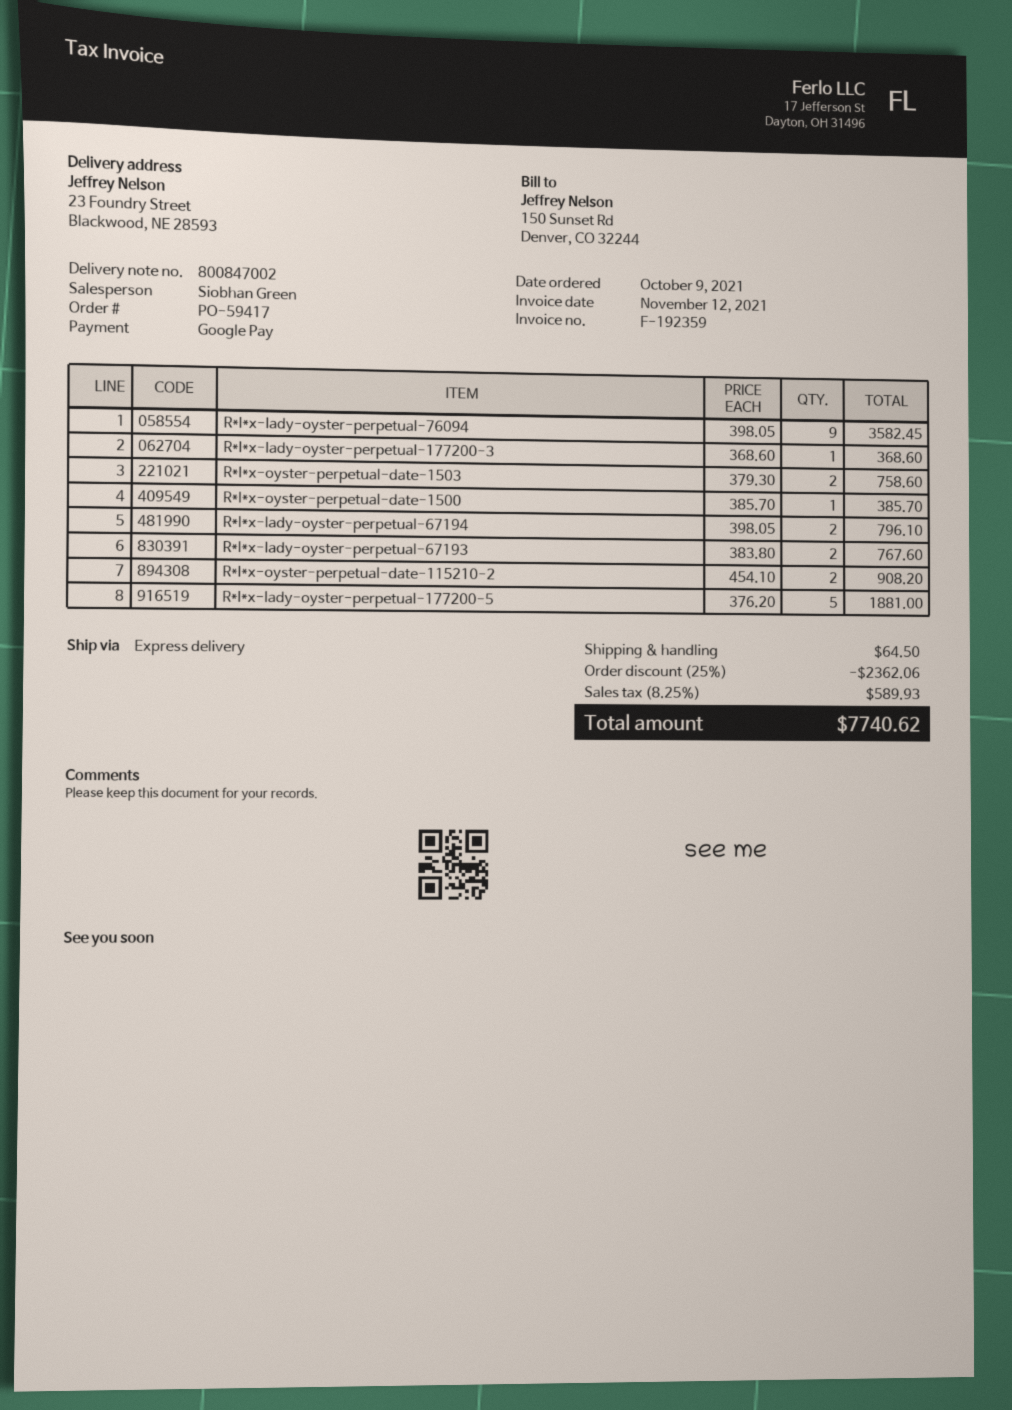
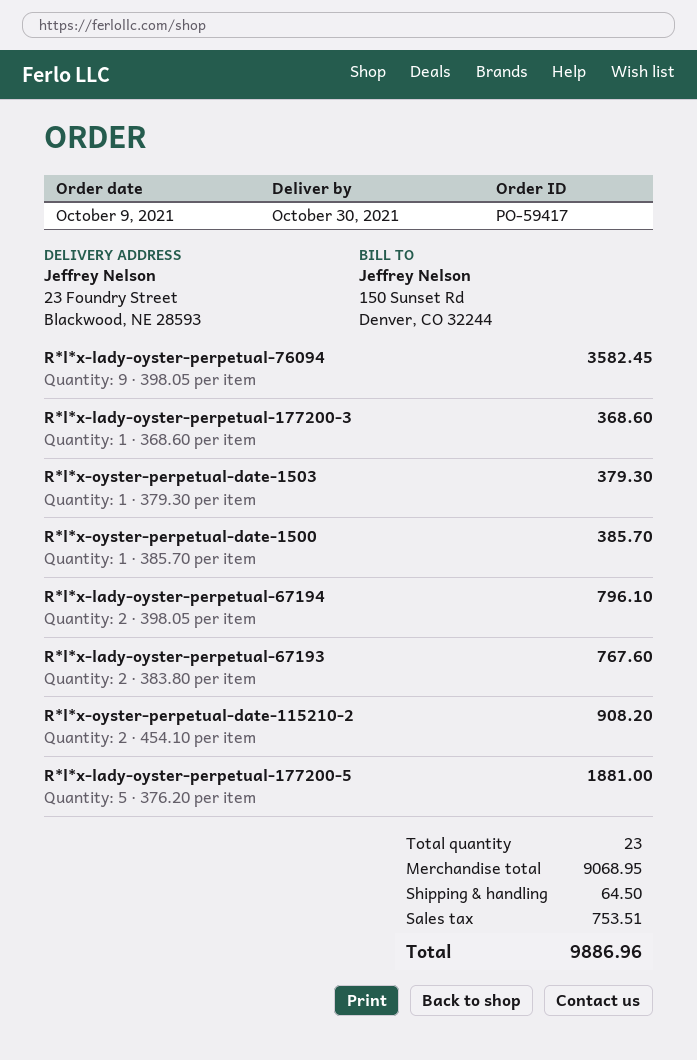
R*l*x-oyster-perpetual-date-1503: 2 x 379.30 = 758.60 -> 1 x 379.30 = 379.30
discount: 25% = 2362.06 -> none
tax: 589.93 -> 753.51
total: 7740.62 -> 9886.96

